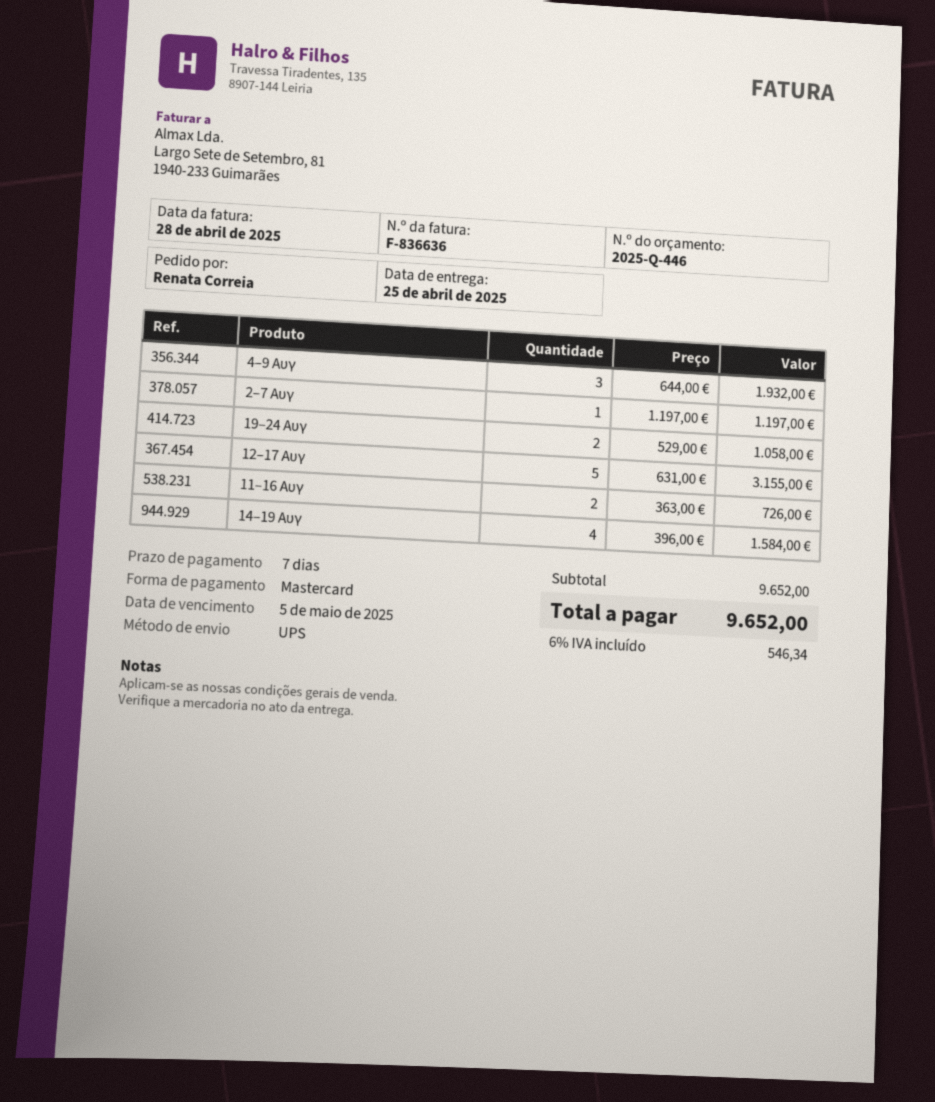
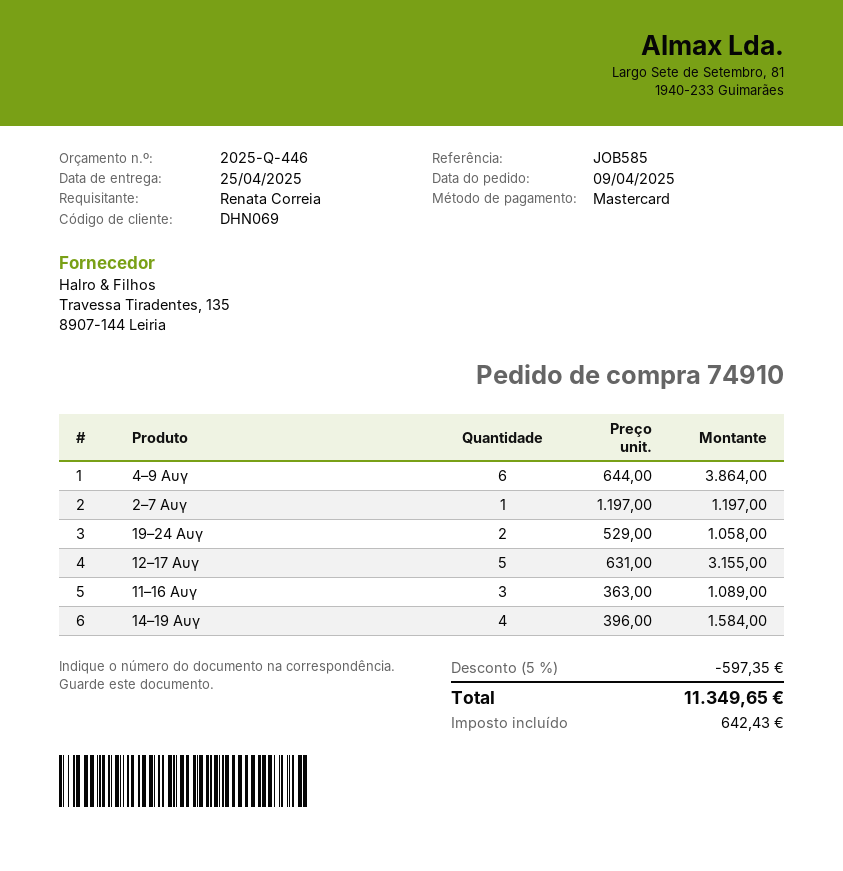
4–9 Αυγ: 3 x 644.00 = 1932.00 -> 6 x 644.00 = 3864.00
11–16 Αυγ: 2 x 363.00 = 726.00 -> 3 x 363.00 = 1089.00
discount: none -> 5% = 597.35
tax: 546.34 -> 642.43
total: 9652.00 -> 11349.65

